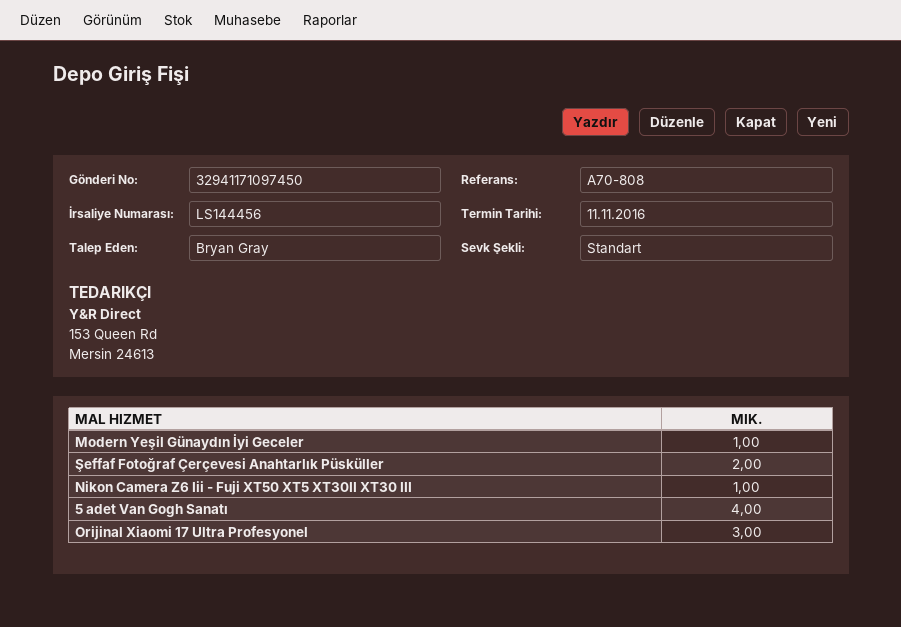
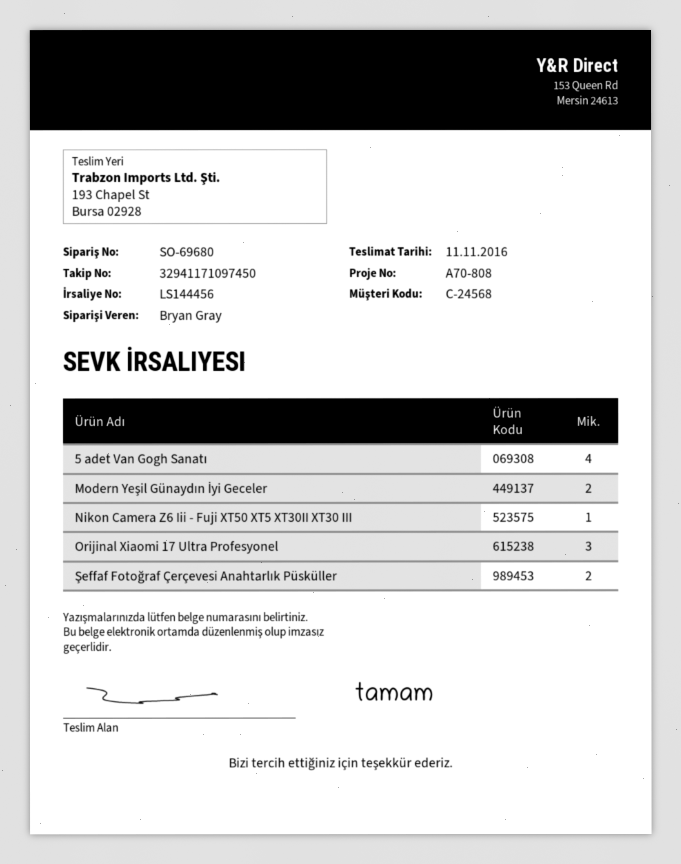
Modern Yeşil Günaydın İyi Geceler: 1 -> 2

